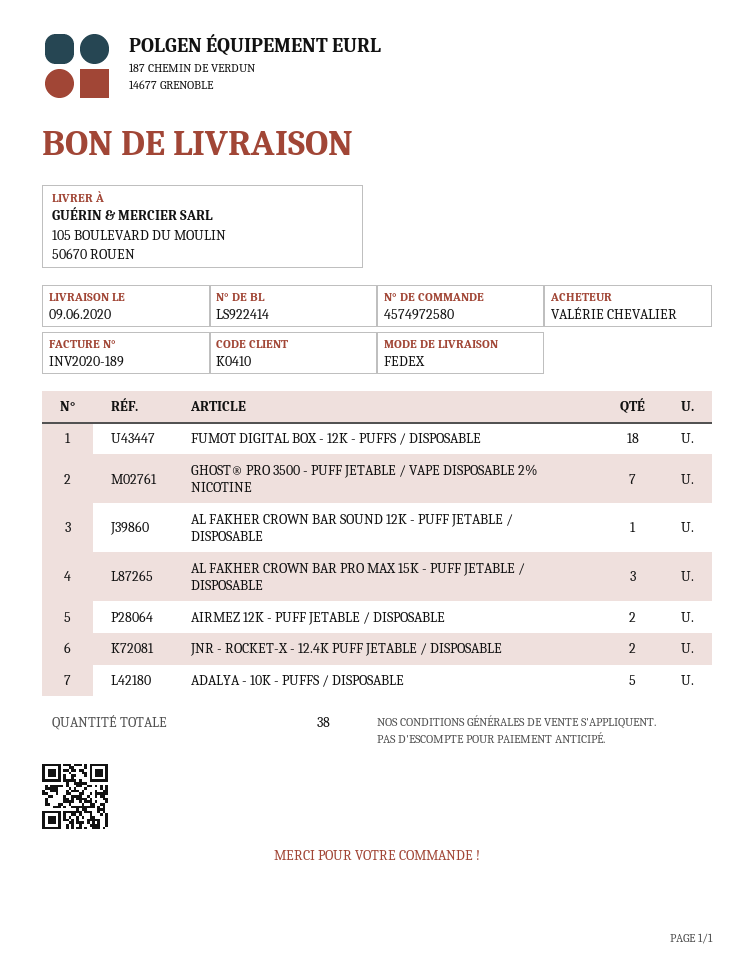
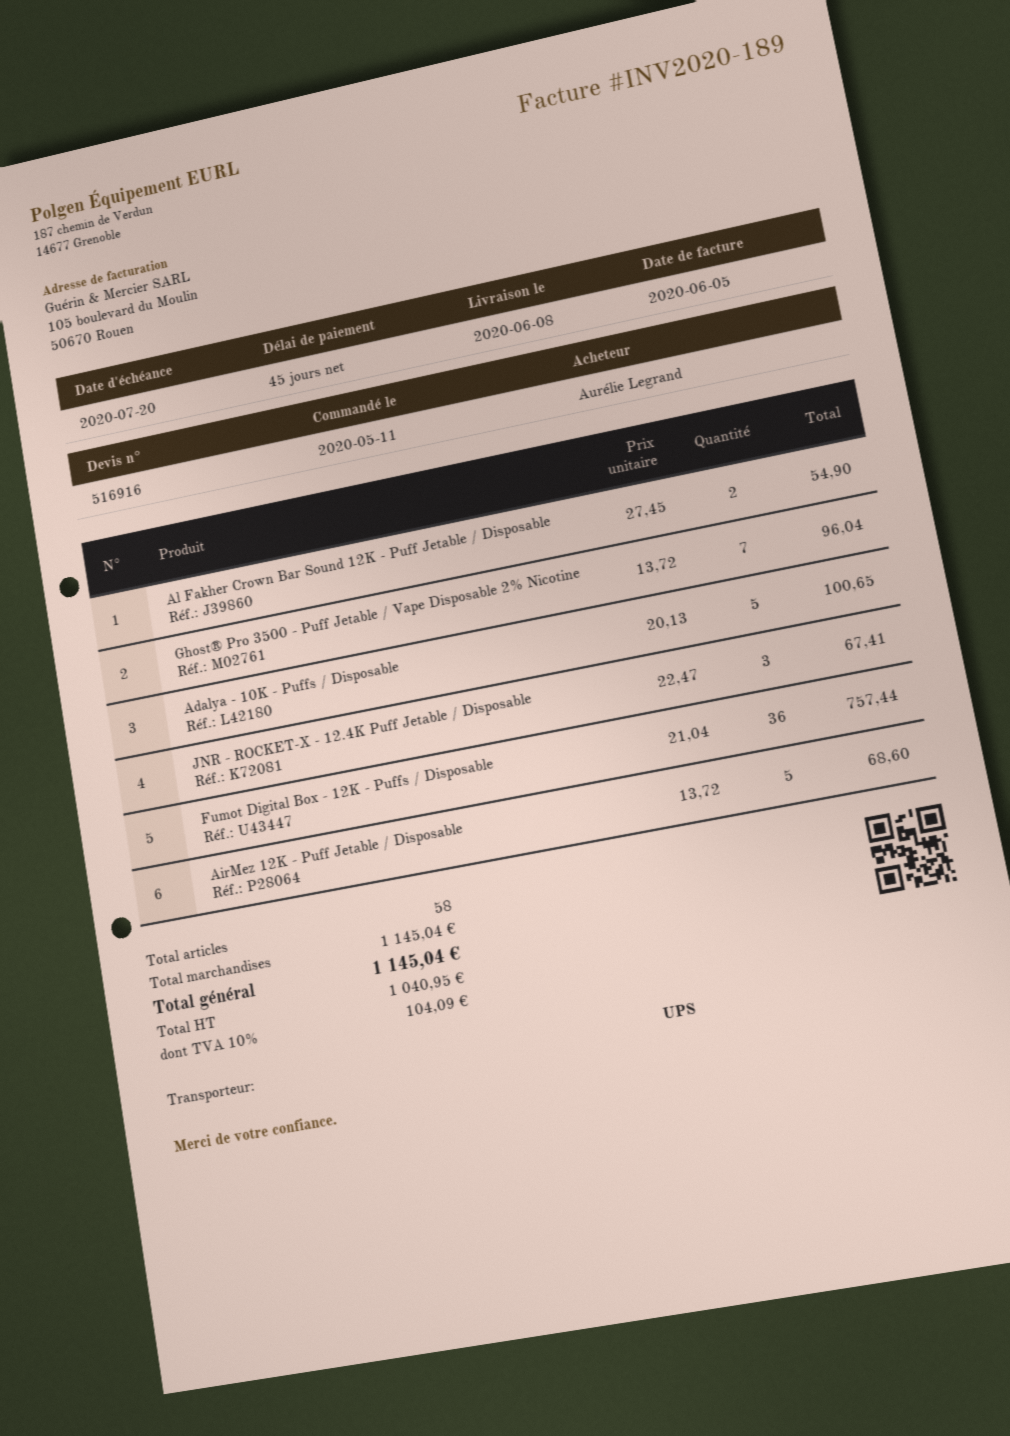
delivery date: 2020-06-09 -> 2020-06-08
ordered by: VALÉRIE CHEVALIER -> Aurélie Legrand
shipping method: FedEx -> UPS
FUMOT DIGITAL BOX - 12K - PUFFS / DISPOSABLE: 18 -> 36
AL FAKHER CROWN BAR SOUND 12K - PUFF JETABLE / DISPOSABLE: 1 -> 2
AL FAKHER CROWN BAR PRO MAX 15K - PUFF JETABLE / DISPOSABLE: 3 -> none
AIRMEZ 12K - PUFF JETABLE / DISPOSABLE: 2 -> 5
JNR - ROCKET-X - 12.4K PUFF JETABLE / DISPOSABLE: 2 -> 3
total quantity: 38 -> 58

